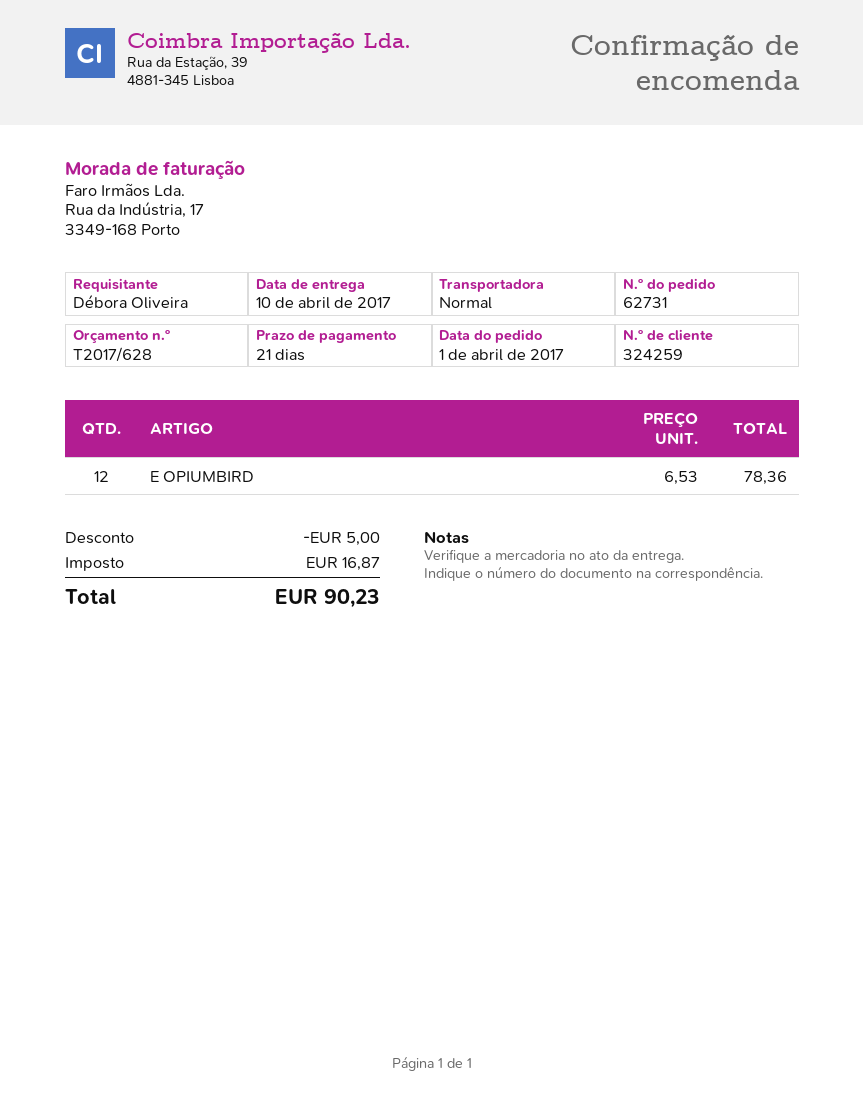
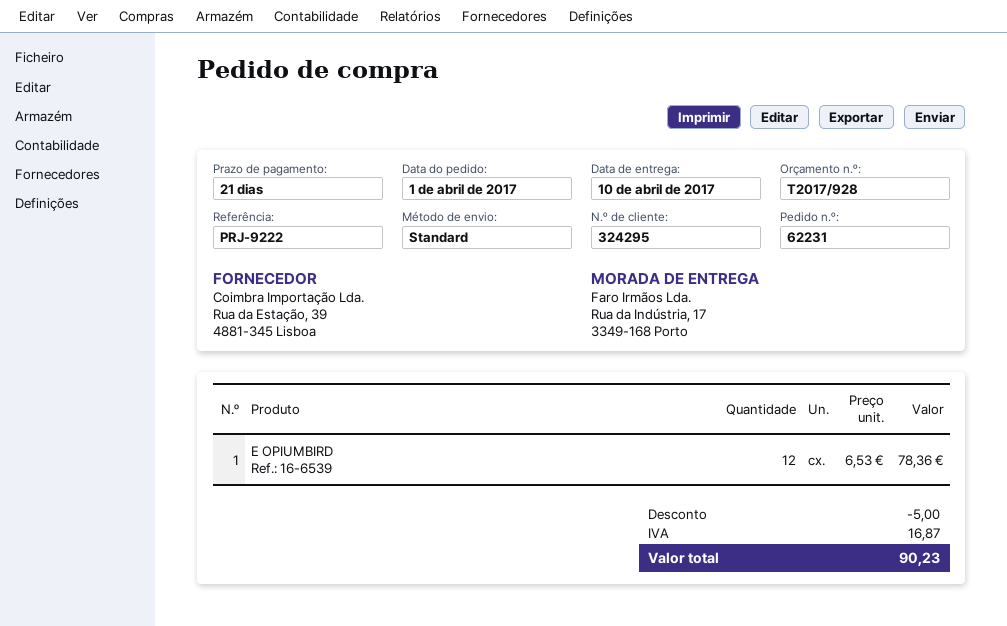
quote number: T2017/628 -> T2017/928
order number: 62731 -> 62231
customer number: 324259 -> 324295

